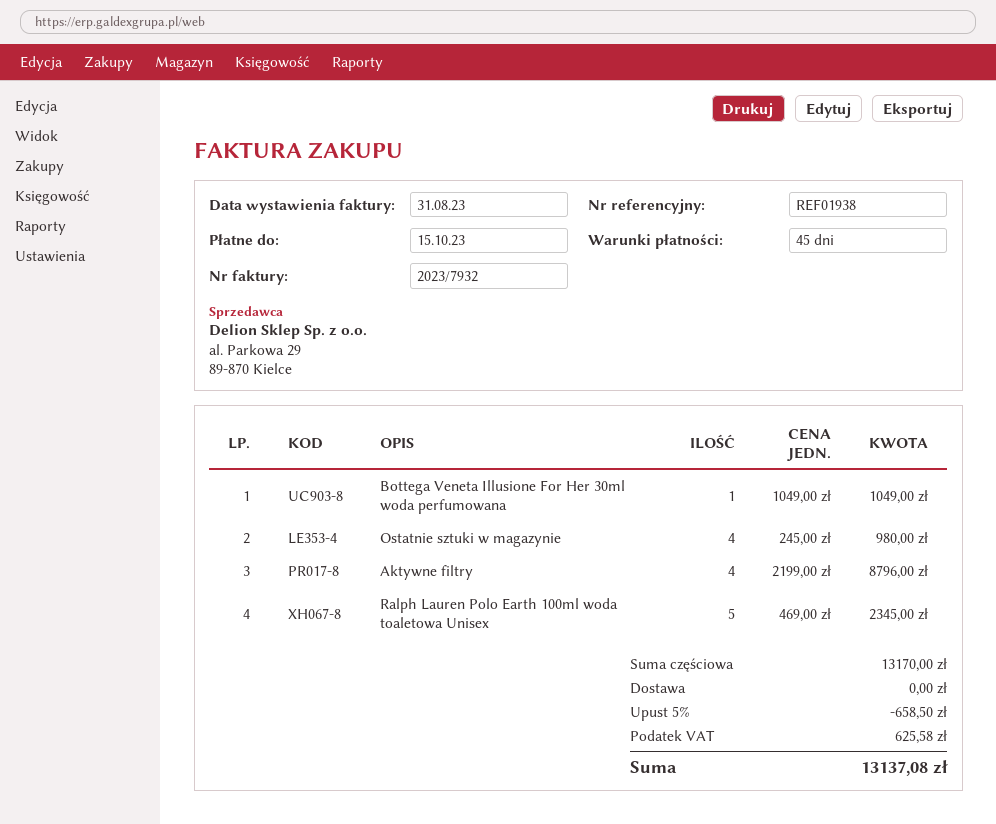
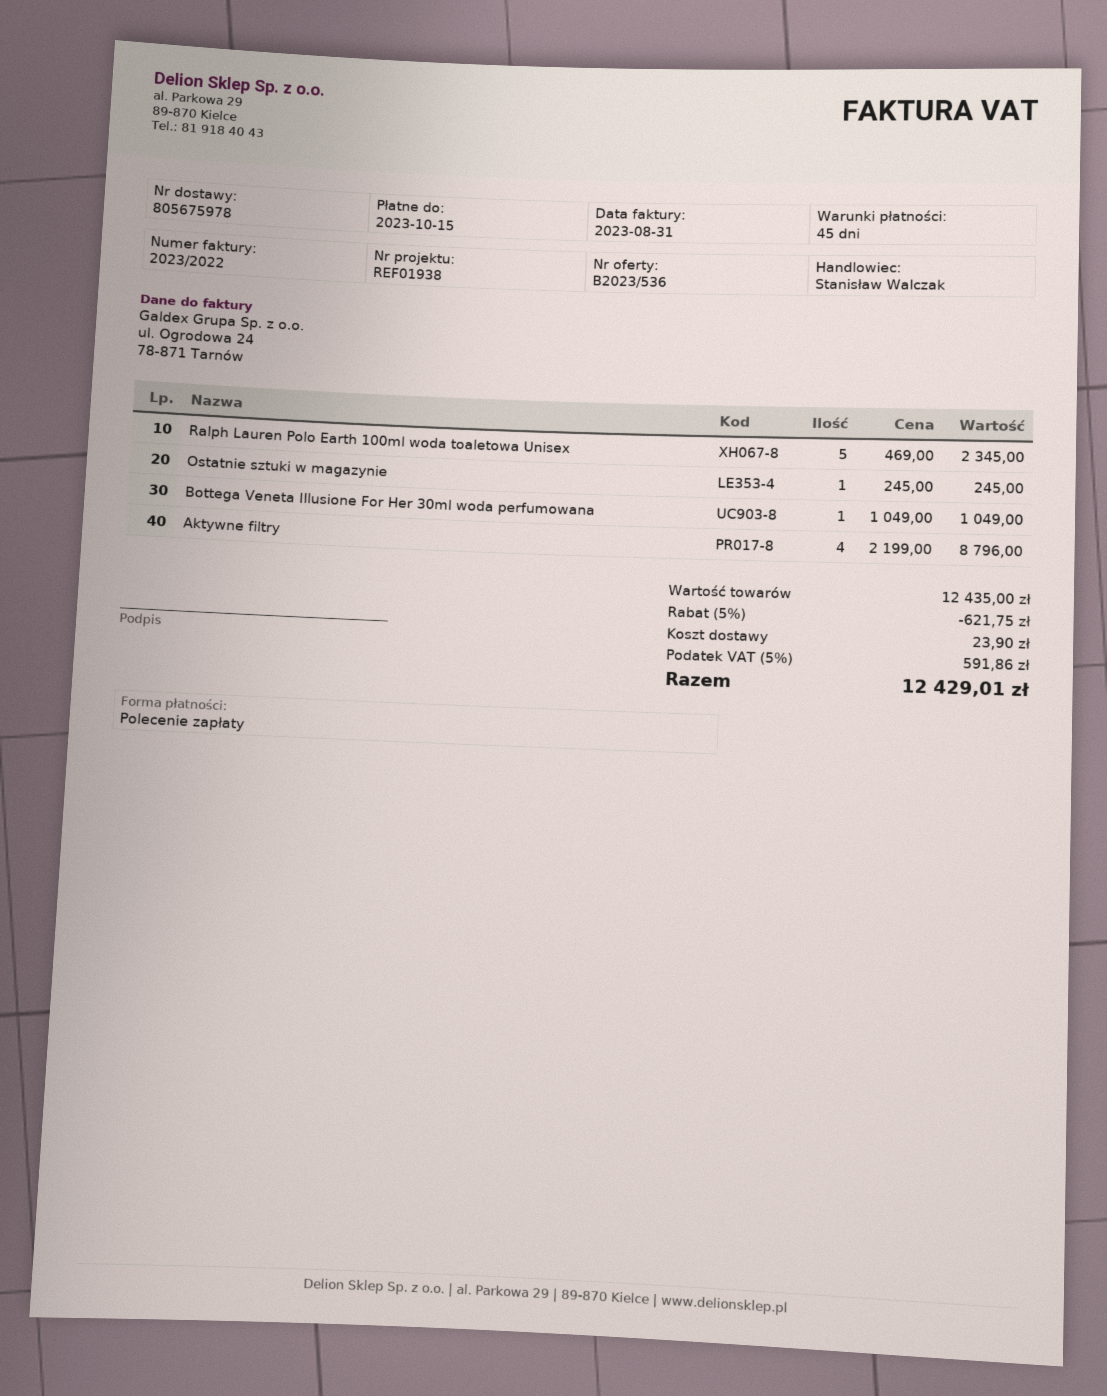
invoice number: 2023/7932 -> 2023/2022
Ostatnie sztuki w magazynie: 4 x 245.00 = 980.00 -> 1 x 245.00 = 245.00
subtotal: 13170.00 -> 12435.00
discount: 5% = 658.50 -> 5% = 621.75
shipping: 0.00 -> 23.90
tax: 625.58 -> 591.86
total: 13137.08 -> 12429.01

